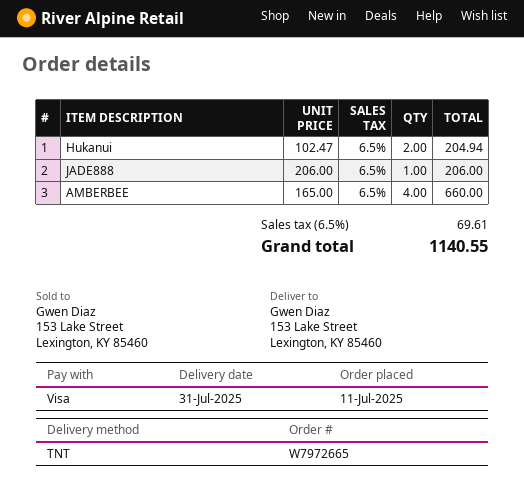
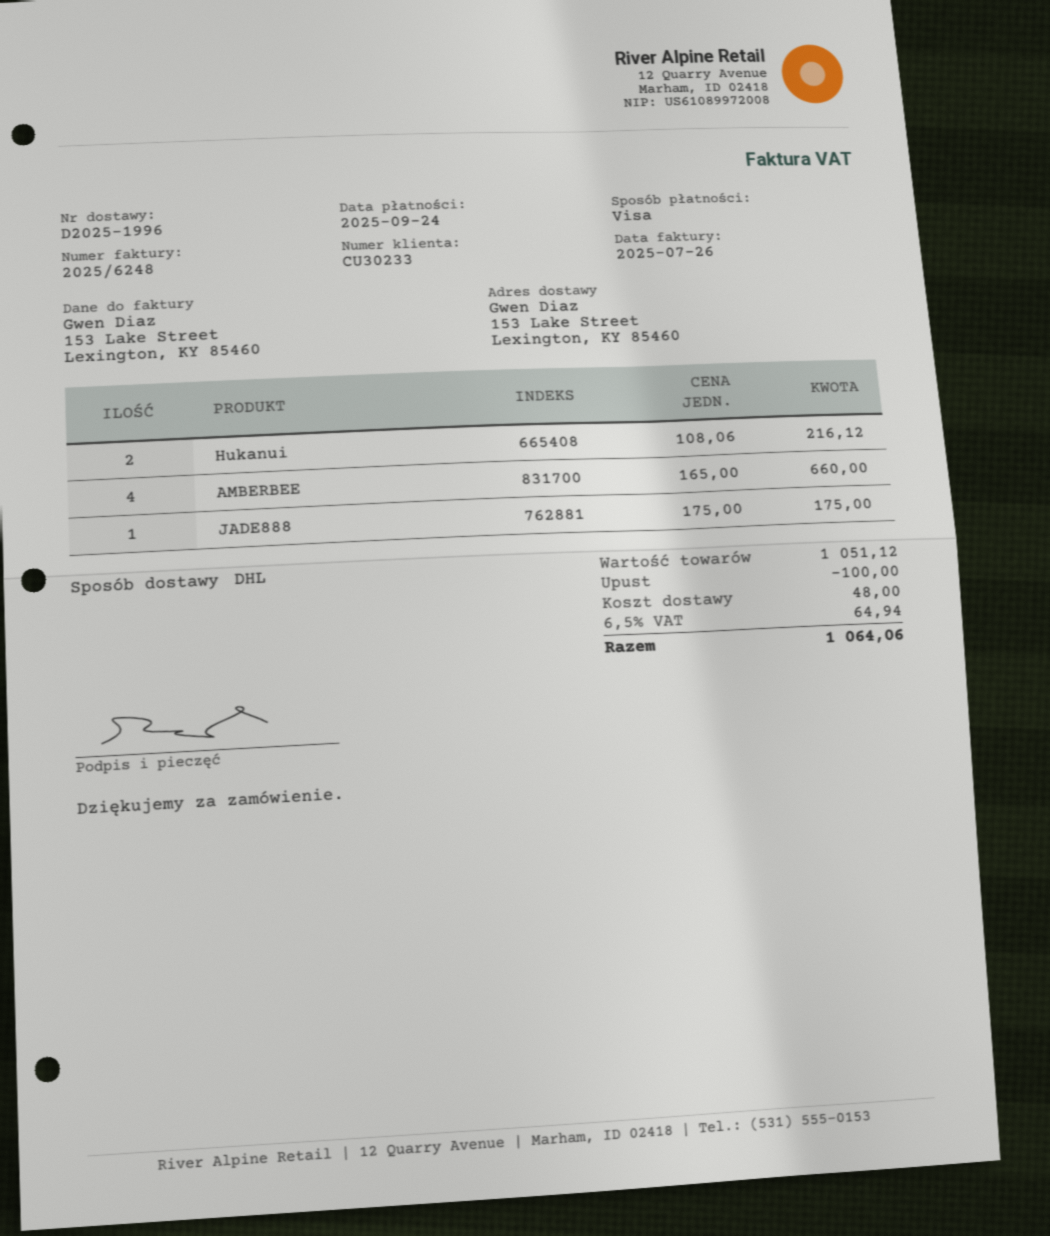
shipping method: TNT -> DHL
Hukanui: 2 x 102.47 = 204.94 -> 2 x 108.06 = 216.12
JADE888: 1 x 206.00 = 206.00 -> 1 x 175.00 = 175.00
discount: none -> 100.00
shipping: none -> 48.00
tax: 6.5% = 69.61 -> 6.5% = 64.94
total: 1140.55 -> 1064.06

